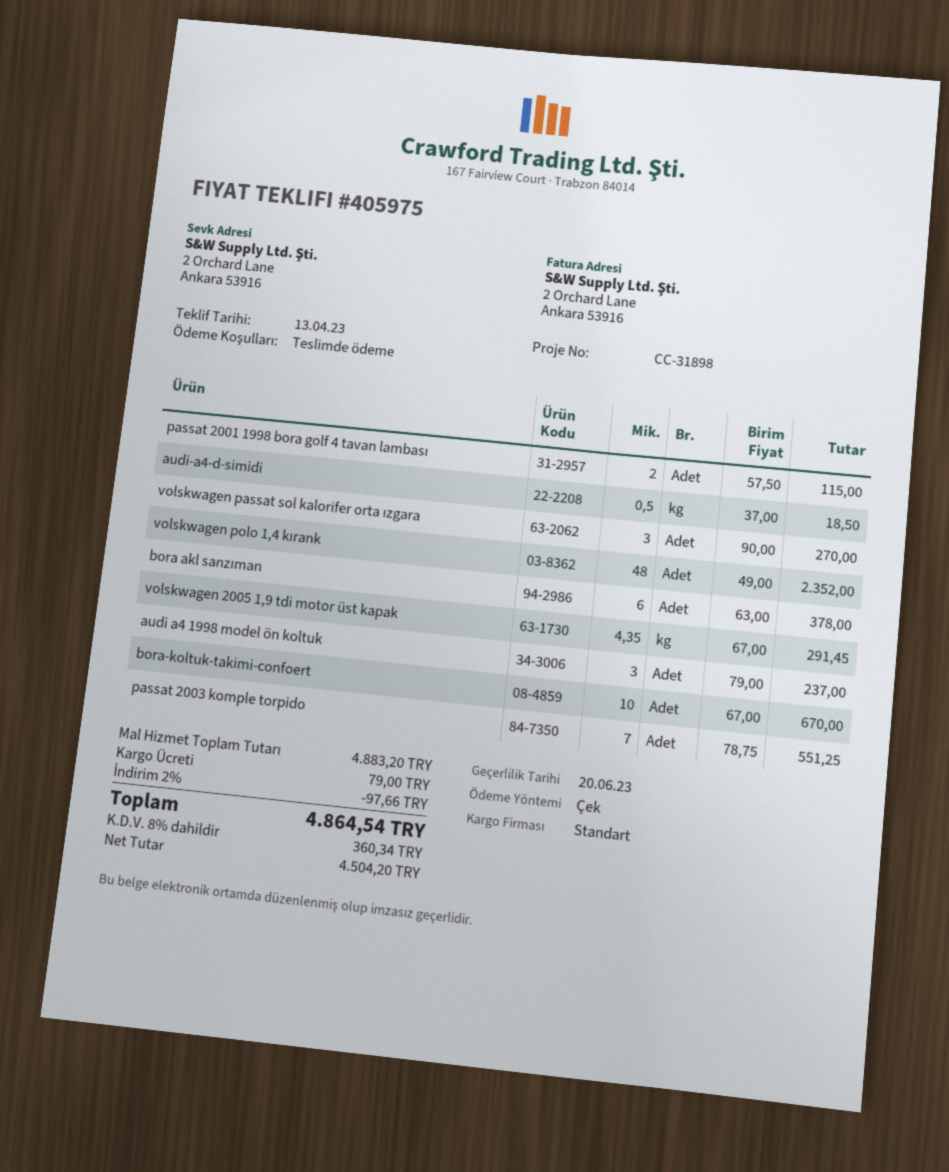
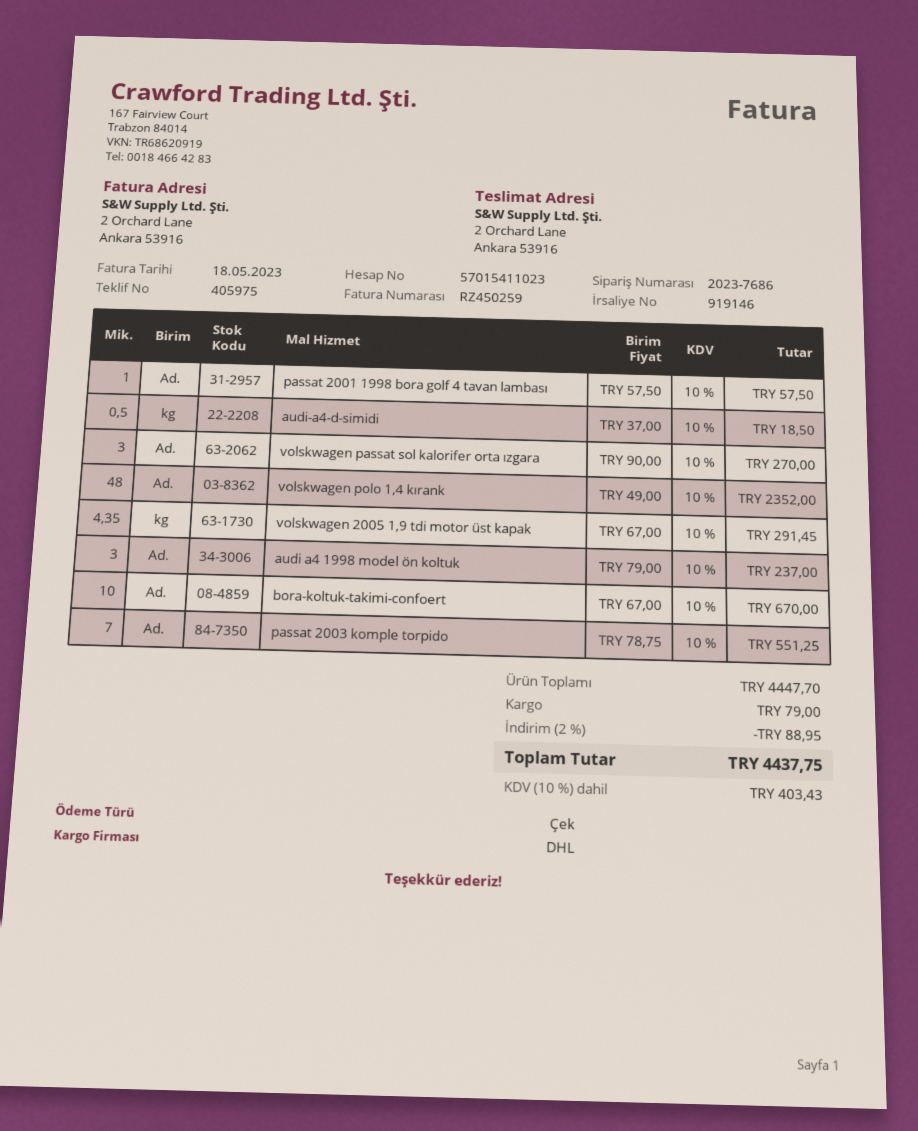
shipping method: standard -> DHL
passat 2001 1998 bora golf 4 tavan lambası: 2 x 57.50 = 115.00 -> 1 x 57.50 = 57.50
bora akl sanzıman: 6 x 63.00 = 378.00 -> none
subtotal: 4883.20 -> 4447.70
discount: 2% = 97.66 -> 2% = 88.95
tax: 8% = 360.34 -> 10% = 403.43
total: 4864.54 -> 4437.75

